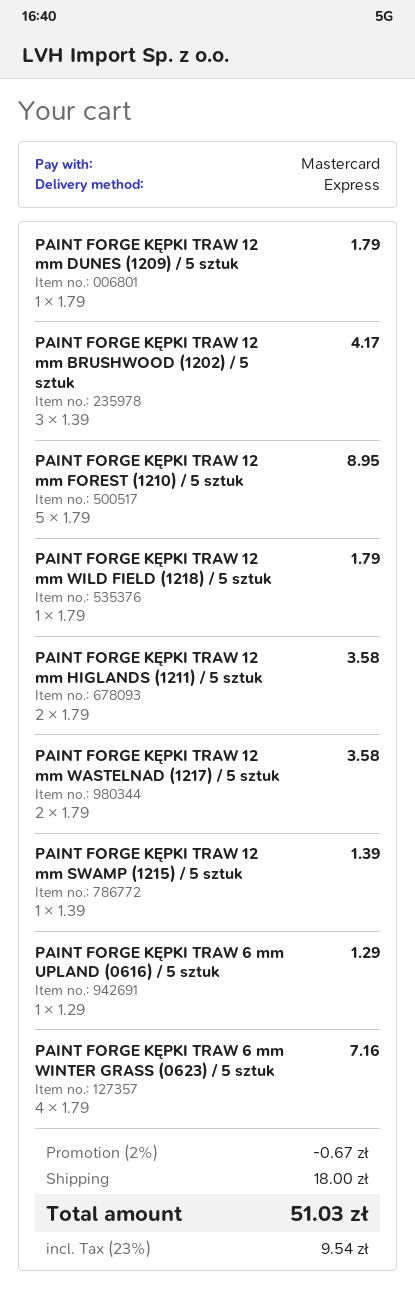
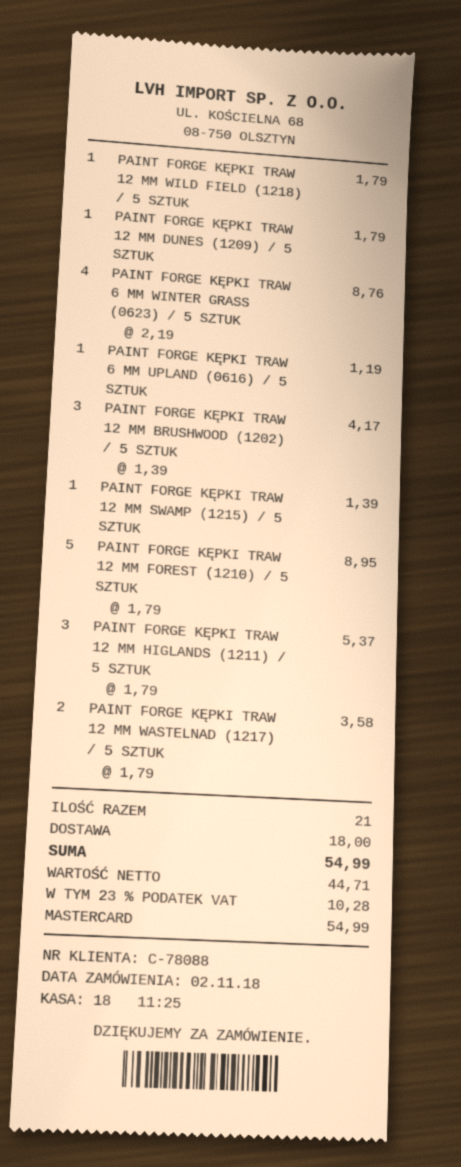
PAINT FORGE KĘPKI TRAW 12 mm HIGLANDS (1211) / 5 sztuk: 2 x 1.79 = 3.58 -> 3 x 1.79 = 5.37
PAINT FORGE KĘPKI TRAW 6 mm UPLAND (0616) / 5 sztuk: 1 x 1.29 = 1.29 -> 1 x 1.19 = 1.19
PAINT FORGE KĘPKI TRAW 6 mm WINTER GRASS (0623) / 5 sztuk: 4 x 1.79 = 7.16 -> 4 x 2.19 = 8.76
discount: 2% = 0.67 -> none
tax: 23% = 9.54 -> 23% = 10.28
total: 51.03 -> 54.99

